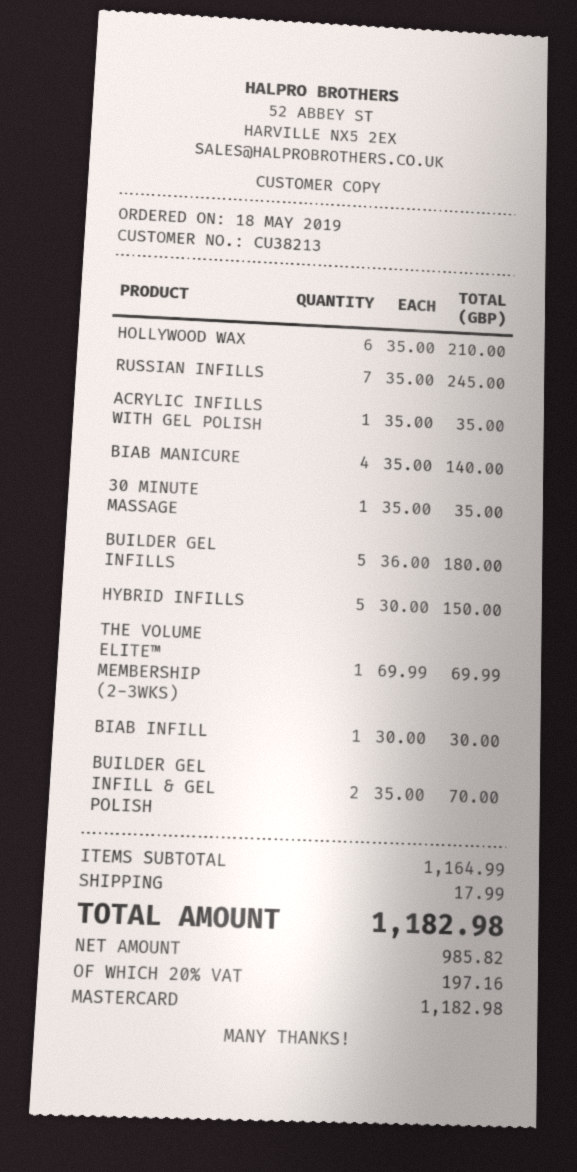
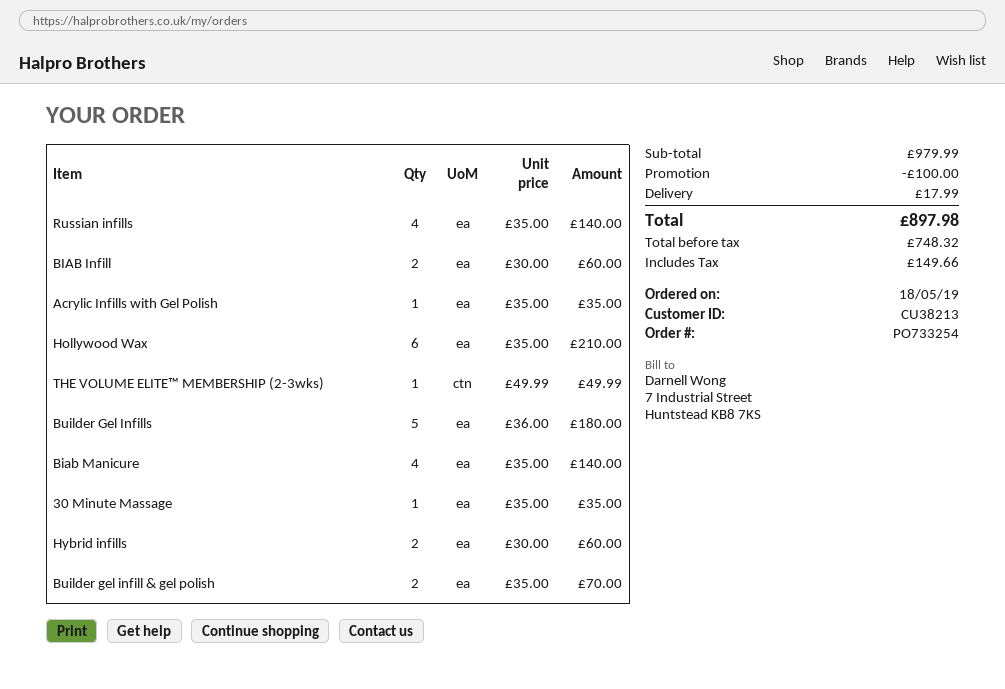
RUSSIAN INFILLS: 7 x 35.00 = 245.00 -> 4 x 35.00 = 140.00
HYBRID INFILLS: 5 x 30.00 = 150.00 -> 2 x 30.00 = 60.00
THE VOLUME ELITE™ MEMBERSHIP (2-3WKS): 1 x 69.99 = 69.99 -> 1 x 49.99 = 49.99
BIAB INFILL: 1 x 30.00 = 30.00 -> 2 x 30.00 = 60.00
subtotal: 1164.99 -> 979.99
discount: none -> 100.00
net: 985.82 -> 748.32
tax: 197.16 -> 149.66
total: 1182.98 -> 897.98

